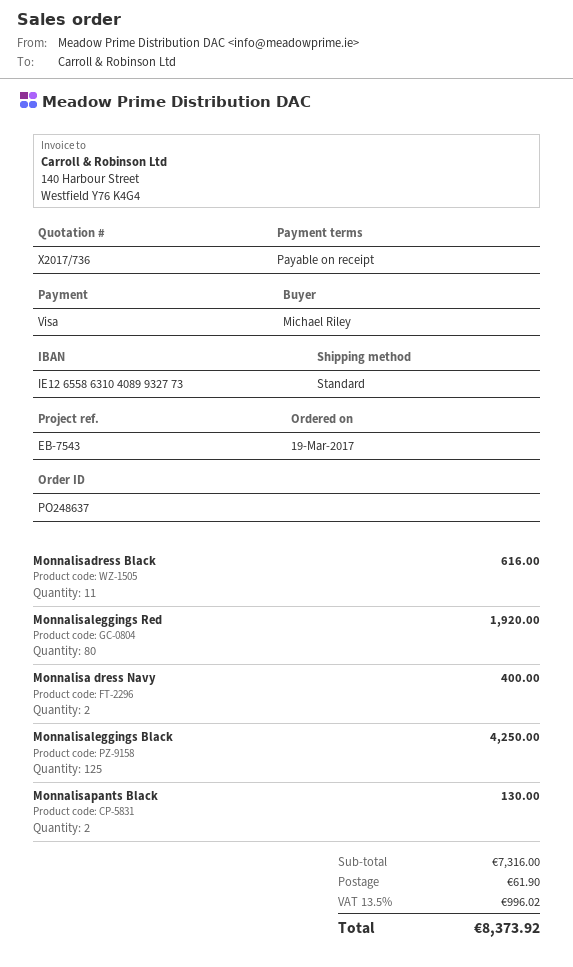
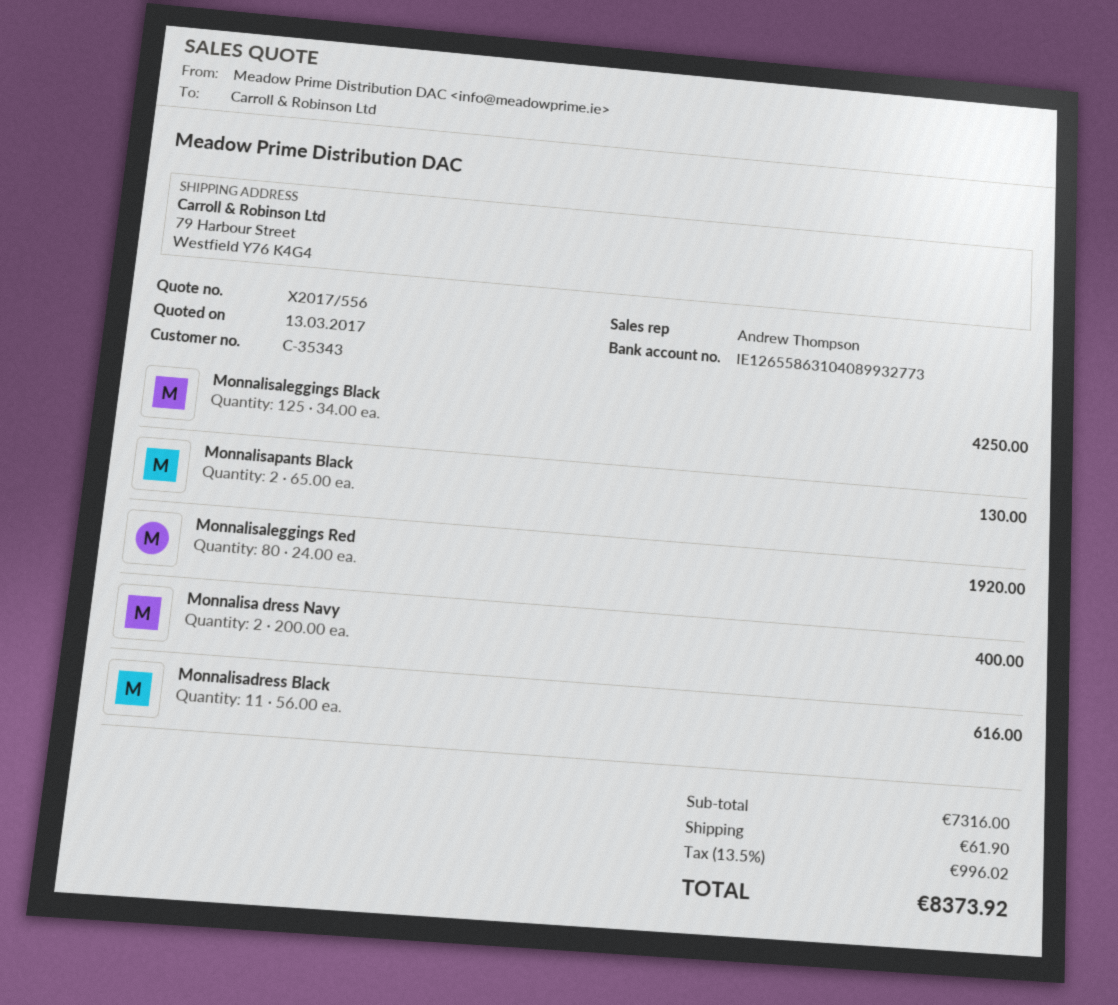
quote number: X2017/736 -> X2017/556

